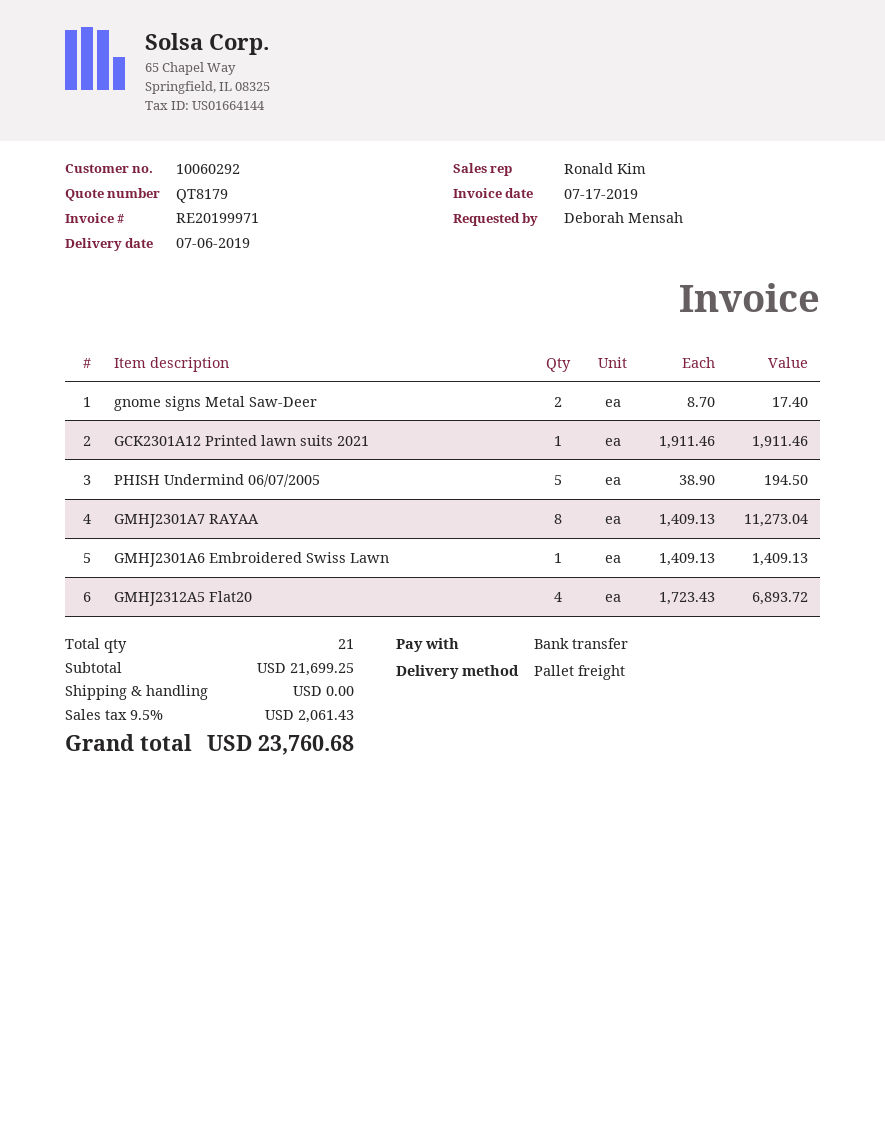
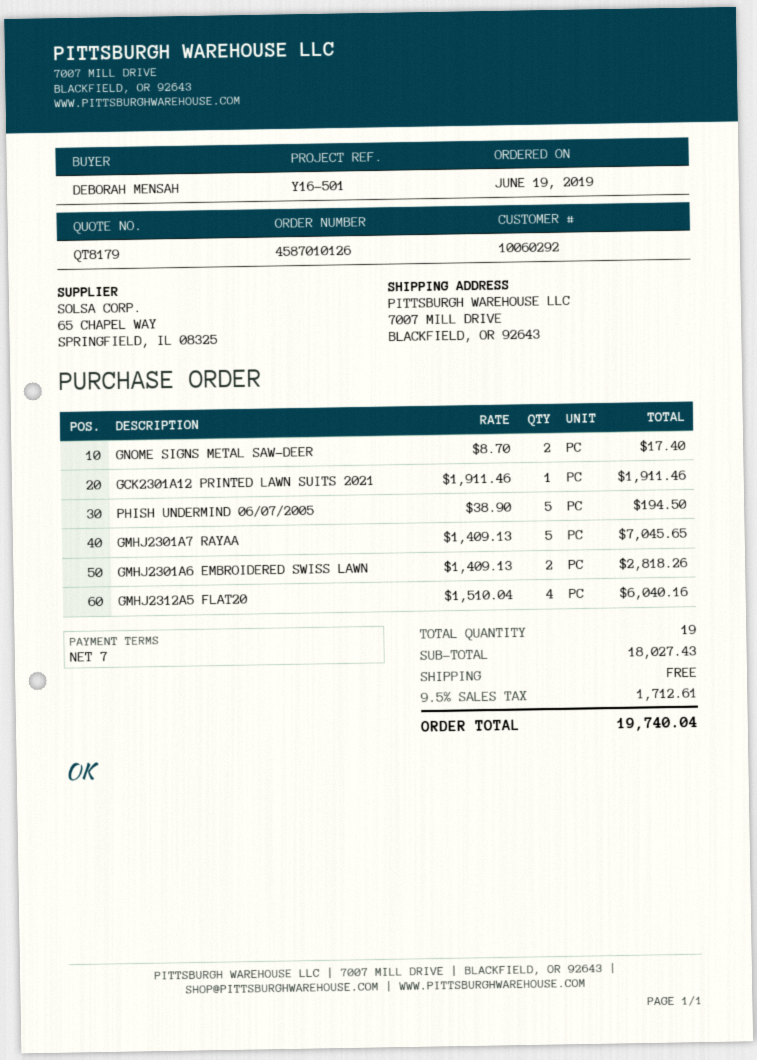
GMHJ2301A7 RAYAA: 8 x 1409.13 = 11273.04 -> 5 x 1409.13 = 7045.65
GMHJ2301A6 Embroidered Swiss Lawn: 1 x 1409.13 = 1409.13 -> 2 x 1409.13 = 2818.26
GMHJ2312A5 Flat20: 4 x 1723.43 = 6893.72 -> 4 x 1510.04 = 6040.16
total quantity: 21 -> 19
subtotal: 21699.25 -> 18027.43
tax: 9.5% = 2061.43 -> 9.5% = 1712.61
total: 23760.68 -> 19740.04

